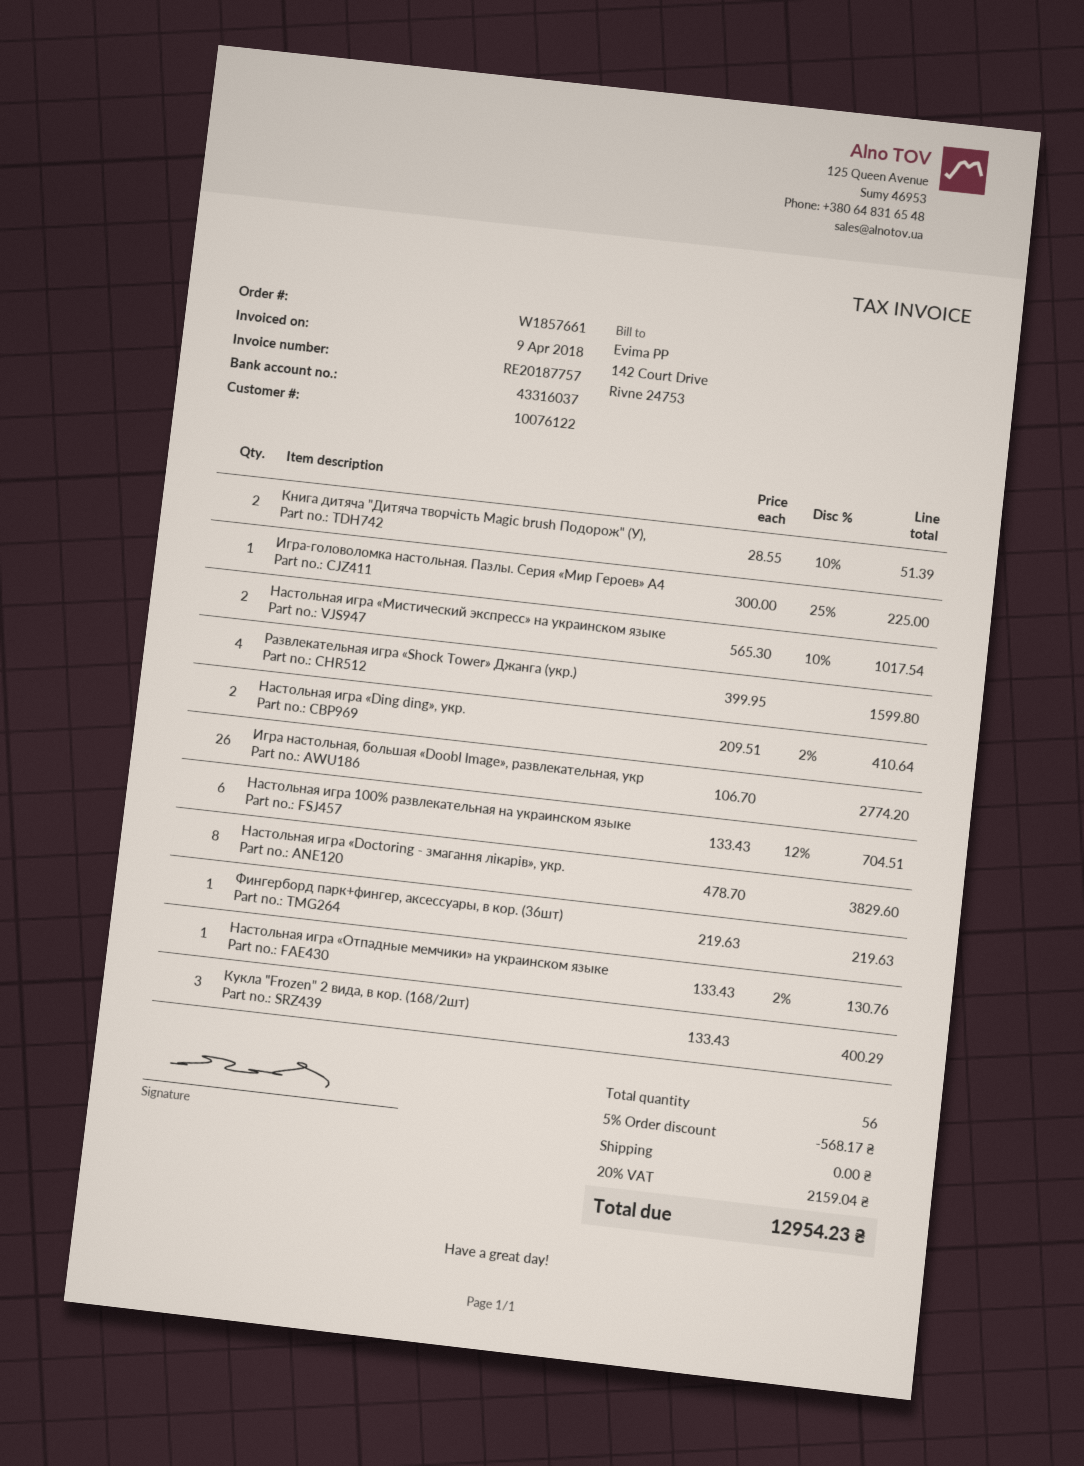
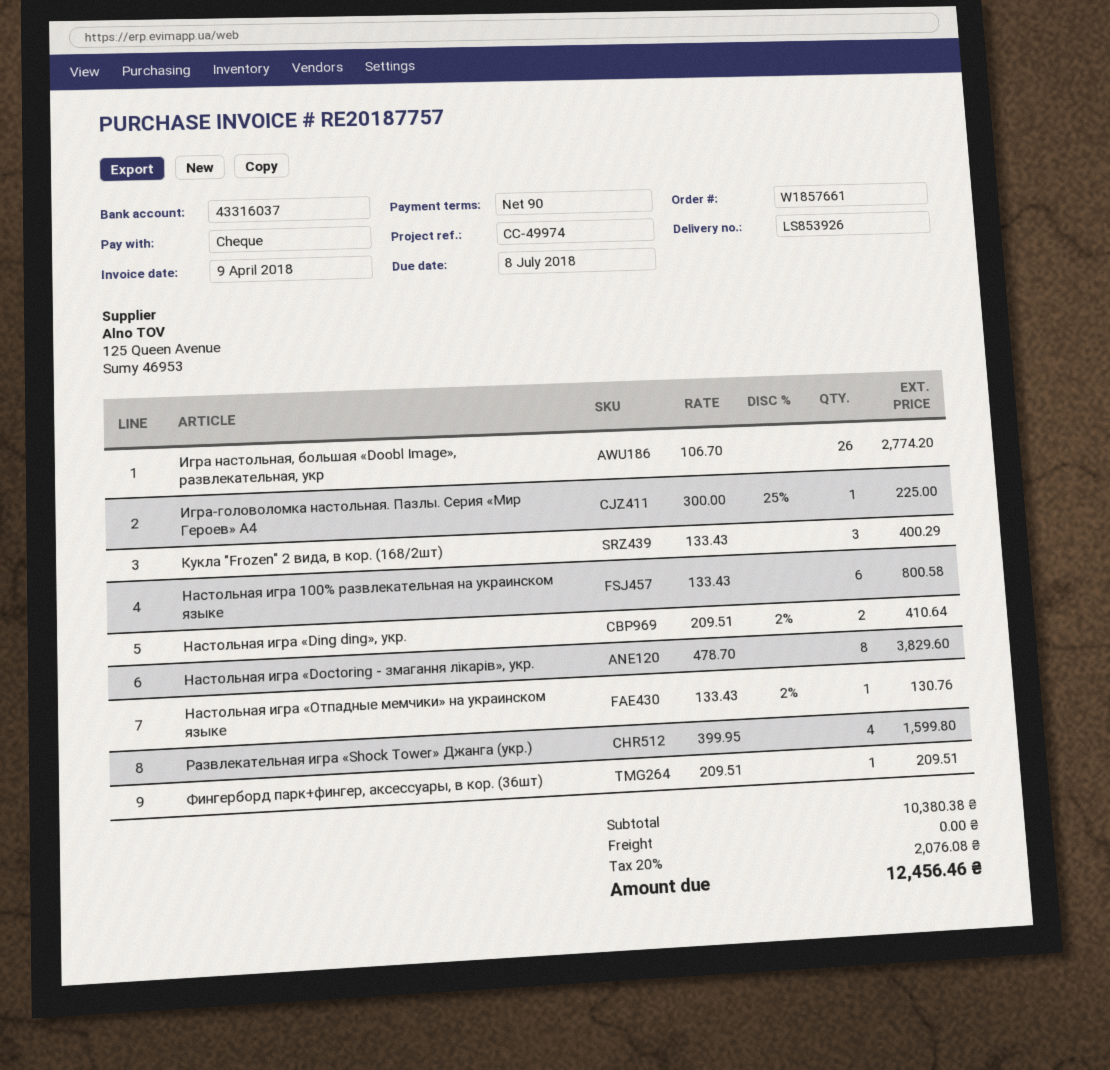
Книга дитяча "Дитяча творчість Magic brush Подорож" (У),: 2 x 28.55 - 10% = 51.39 -> none
Настольная игра «Мистический экспресс» на украинском языке: 2 x 565.30 - 10% = 1017.54 -> none
Настольная игра 100% развлекательная на украинском языке: 6 x 133.43 - 12% = 704.51 -> 6 x 133.43 = 800.58
Фингерборд парк+фингер, аксессуары, в кор. (36шт): 1 x 219.63 = 219.63 -> 1 x 209.51 = 209.51
discount: 5% = 568.17 -> none
tax: 20% = 2159.04 -> 20% = 2076.08
total: 12954.23 -> 12456.46

